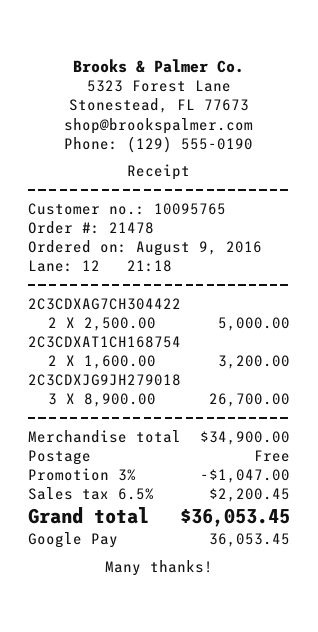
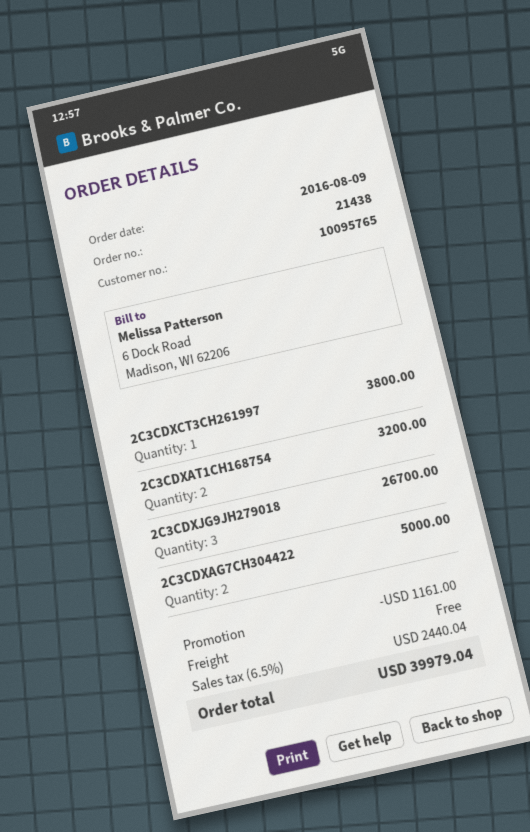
order number: 21478 -> 21438
2C3CDXCT3CH261997: none -> 1 for 3800.00
discount: 1047.00 -> 1161.00
tax: 6.5% = 2200.45 -> 6.5% = 2440.04
total: 36053.45 -> 39979.04

